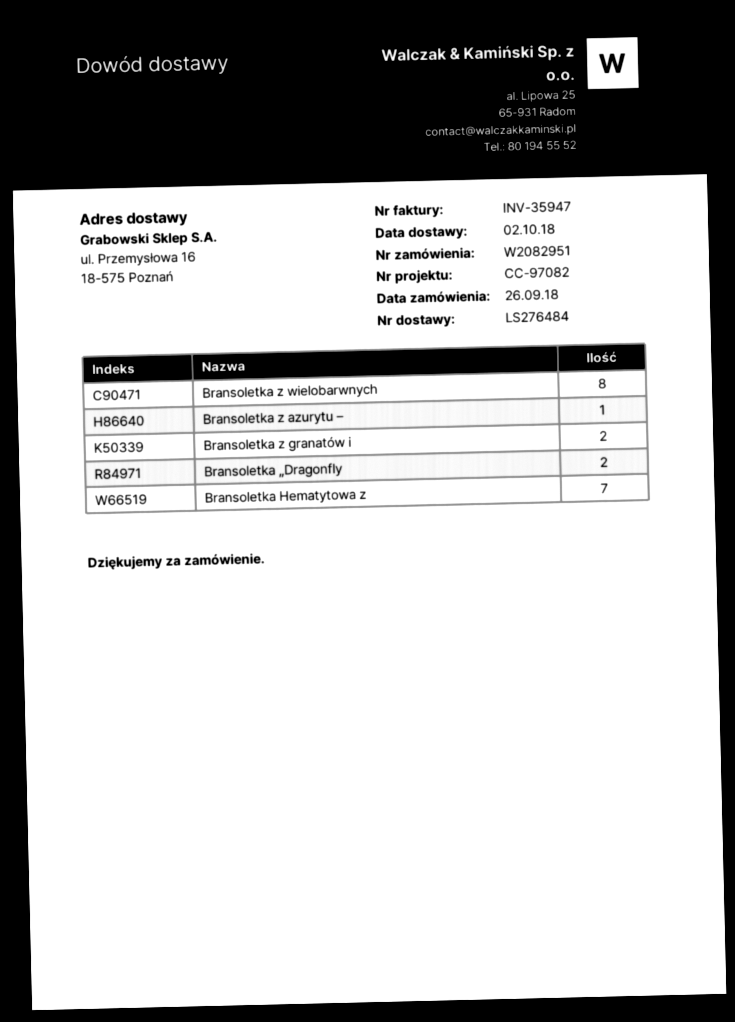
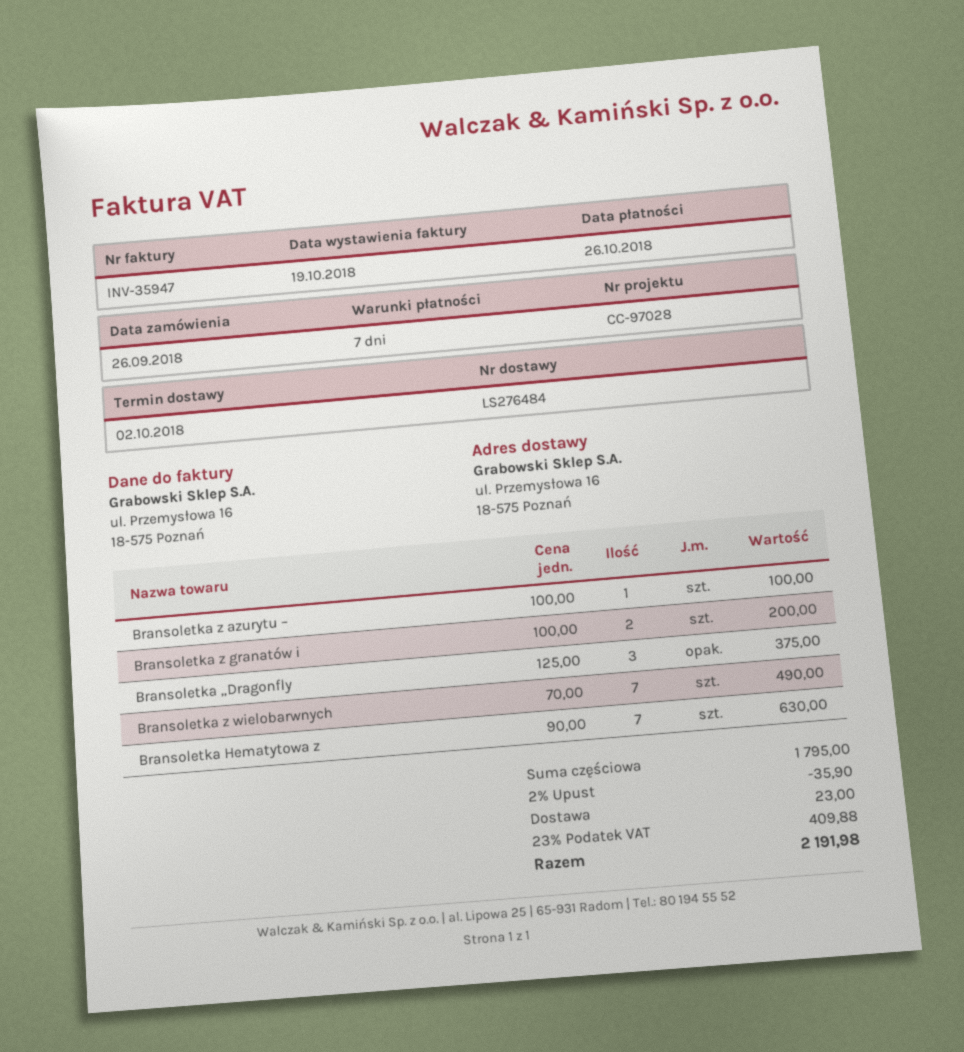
reference: CC-97082 -> CC-97028
Bransoletka z wielobarwnych: 8 -> 7
Bransoletka „Dragonfly: 2 -> 3

